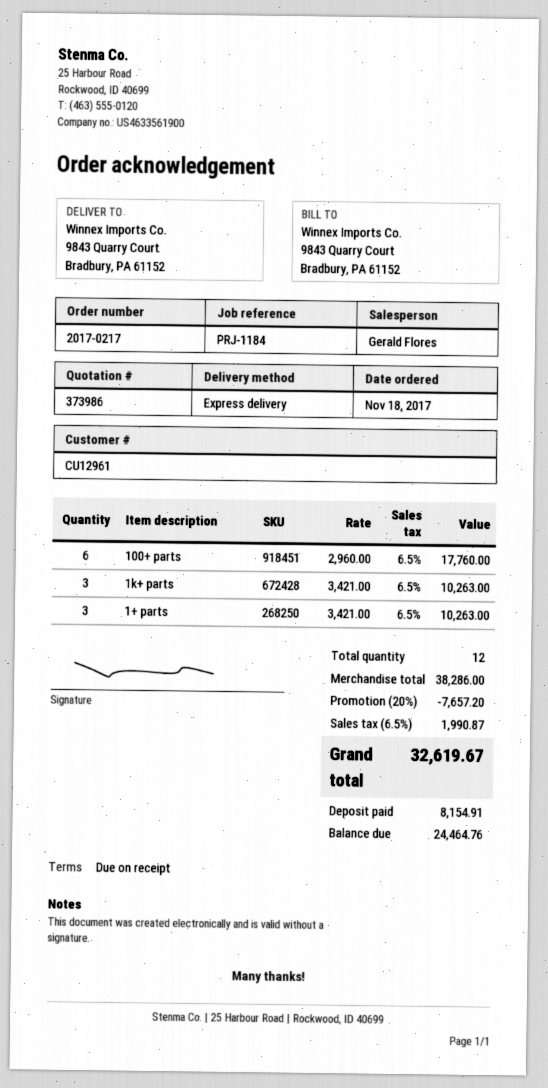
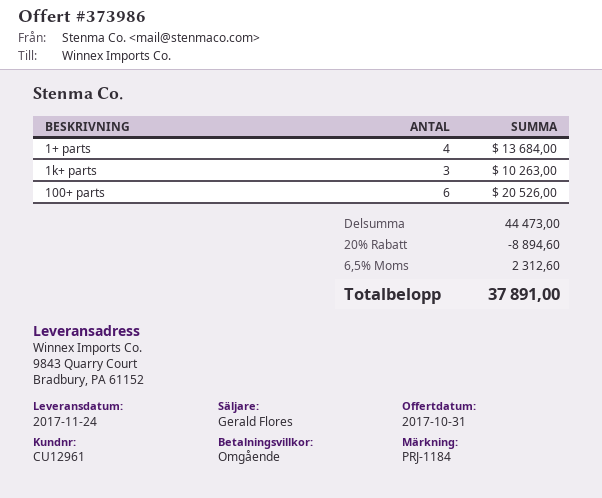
100+ parts: 6 for 17760.00 -> 6 for 20526.00
1+ parts: 3 for 10263.00 -> 4 for 13684.00
subtotal: 38286.00 -> 44473.00
discount: 20% = 7657.20 -> 20% = 8894.60
tax: 6.5% = 1990.87 -> 6.5% = 2312.60
total: 32619.67 -> 37891.00

